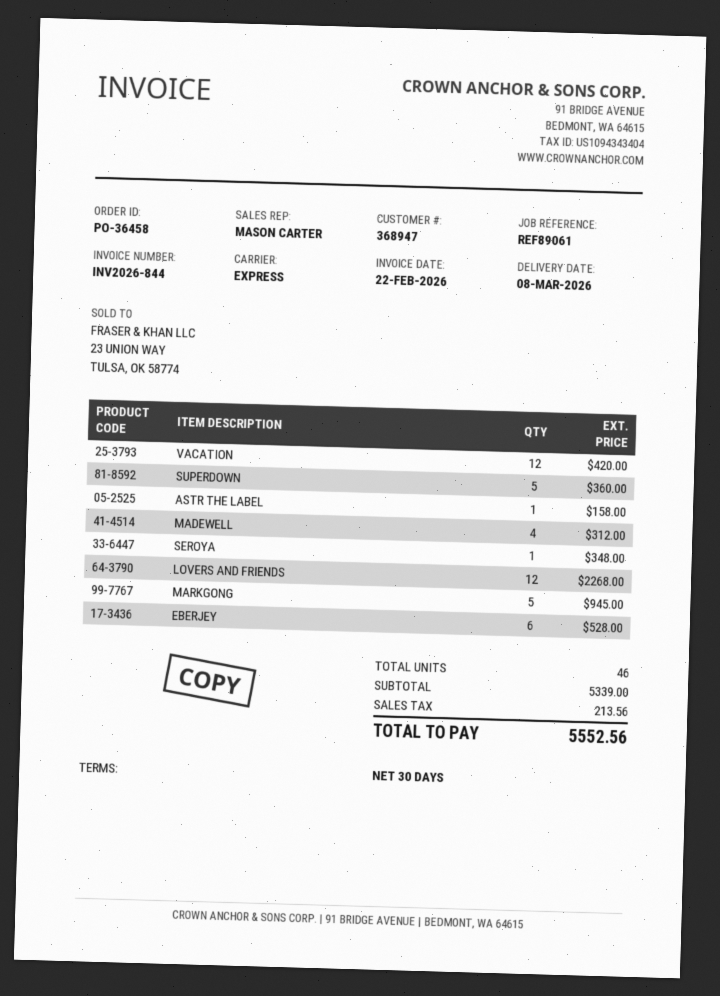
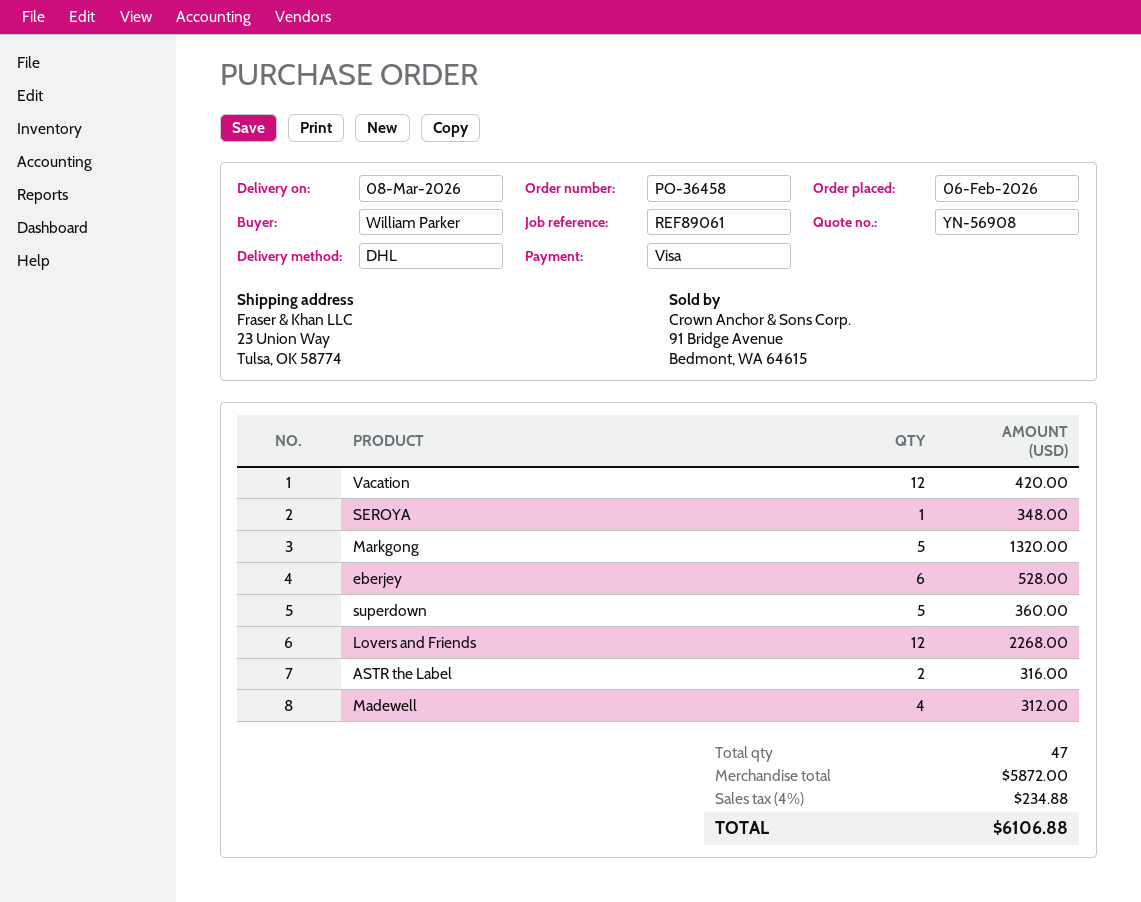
shipping method: express -> DHL
ASTR THE LABEL: 1 for 158.00 -> 2 for 316.00
MARKGONG: 5 for 945.00 -> 5 for 1320.00
total quantity: 46 -> 47
subtotal: 5339.00 -> 5872.00
tax: 213.56 -> 234.88
total: 5552.56 -> 6106.88

